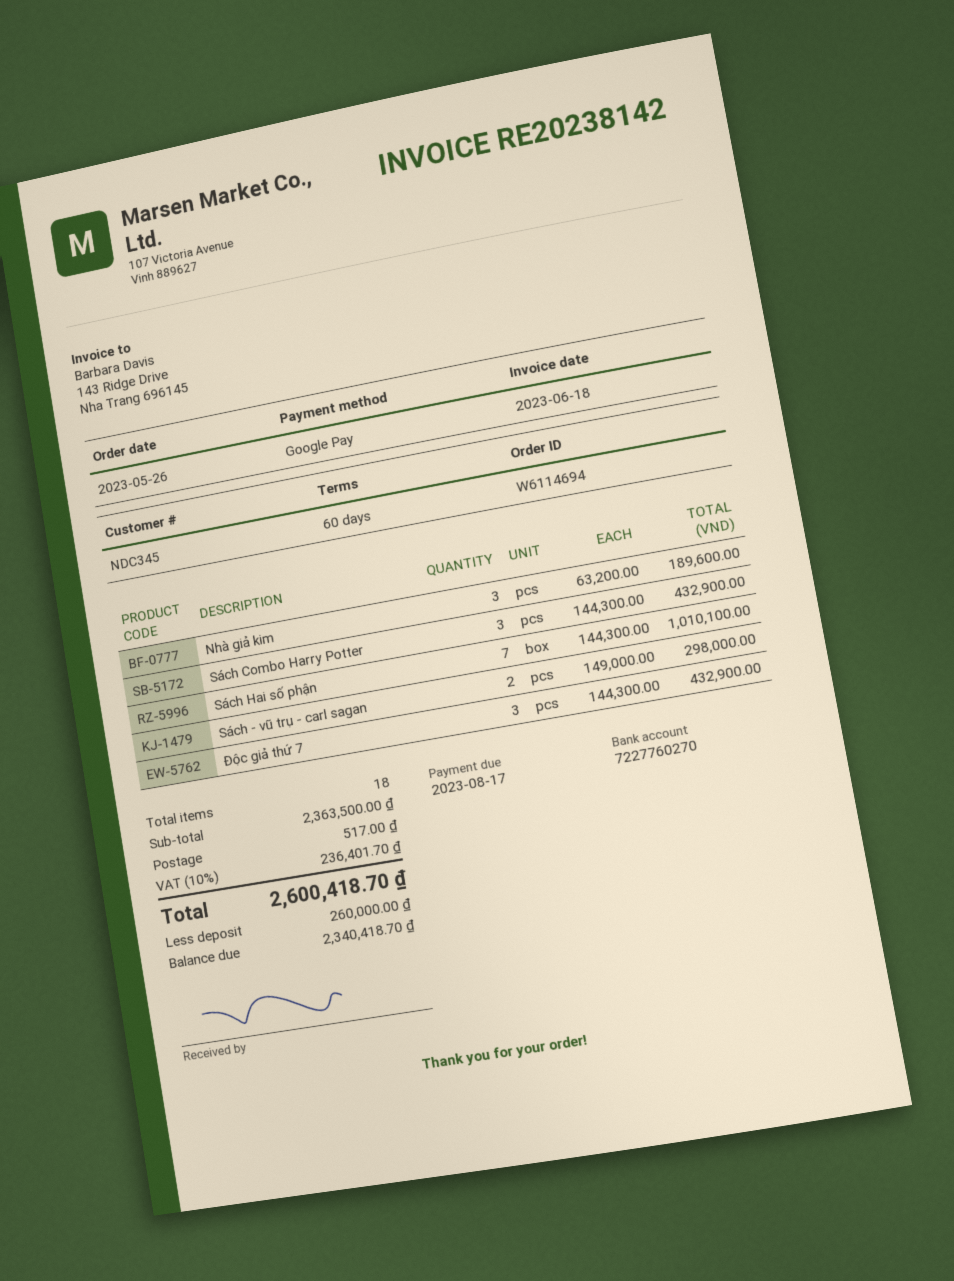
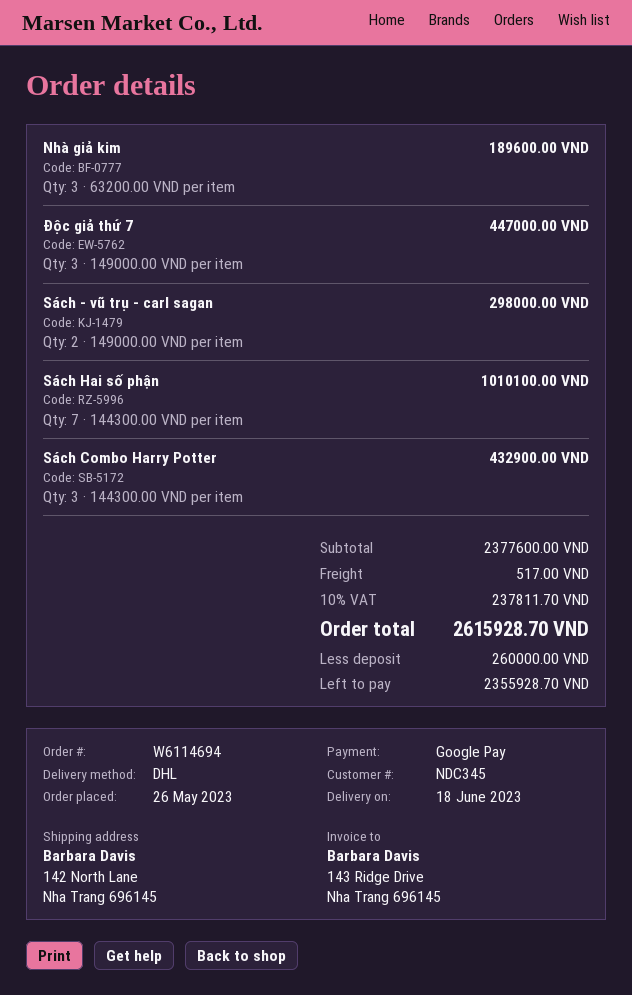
Độc giả thứ 7: 3 x 144300.00 = 432900.00 -> 3 x 149000.00 = 447000.00
subtotal: 2363500.00 -> 2377600.00
tax: 10% = 236401.70 -> 10% = 237811.70
total: 2600418.70 -> 2615928.70
balance: 2340418.70 -> 2355928.70

